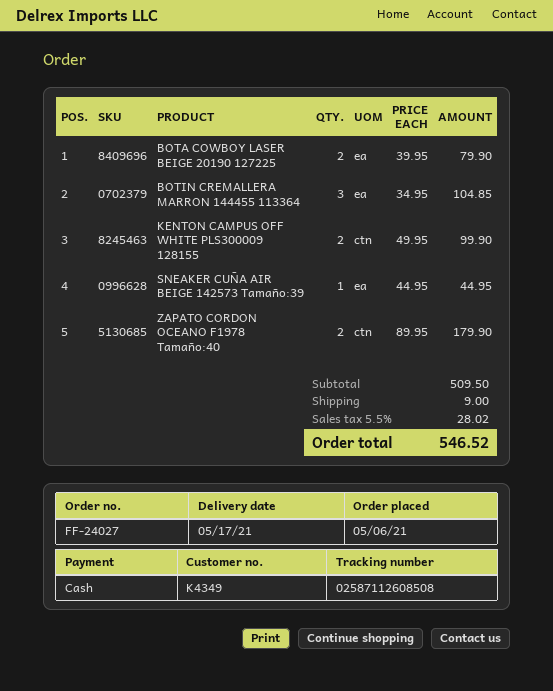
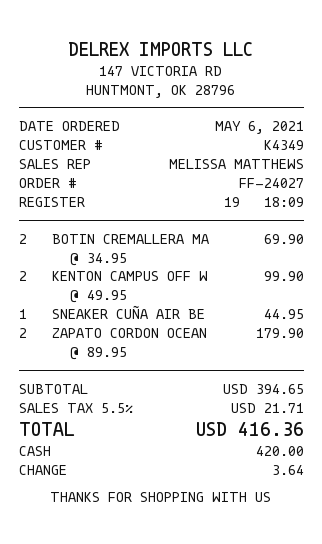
BOTA COWBOY LASER BEIGE 20190 127225: 2 x 39.95 = 79.90 -> none
BOTIN CREMALLERA MARRON 144455 113364: 3 x 34.95 = 104.85 -> 2 x 34.95 = 69.90
subtotal: 509.50 -> 394.65
shipping: 9.00 -> none
tax: 5.5% = 28.02 -> 5.5% = 21.71
total: 546.52 -> 416.36

